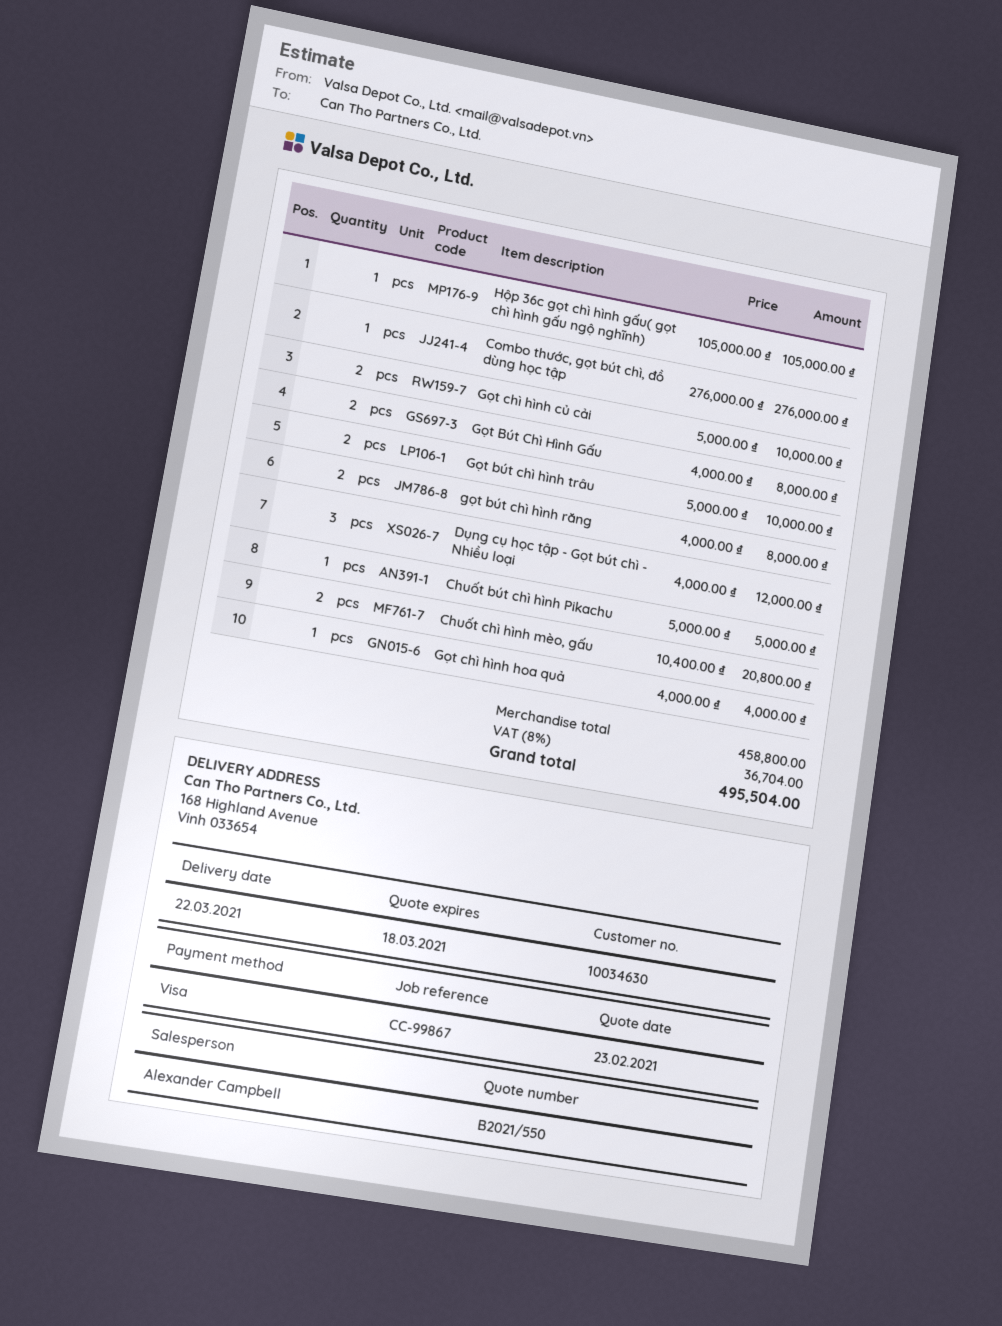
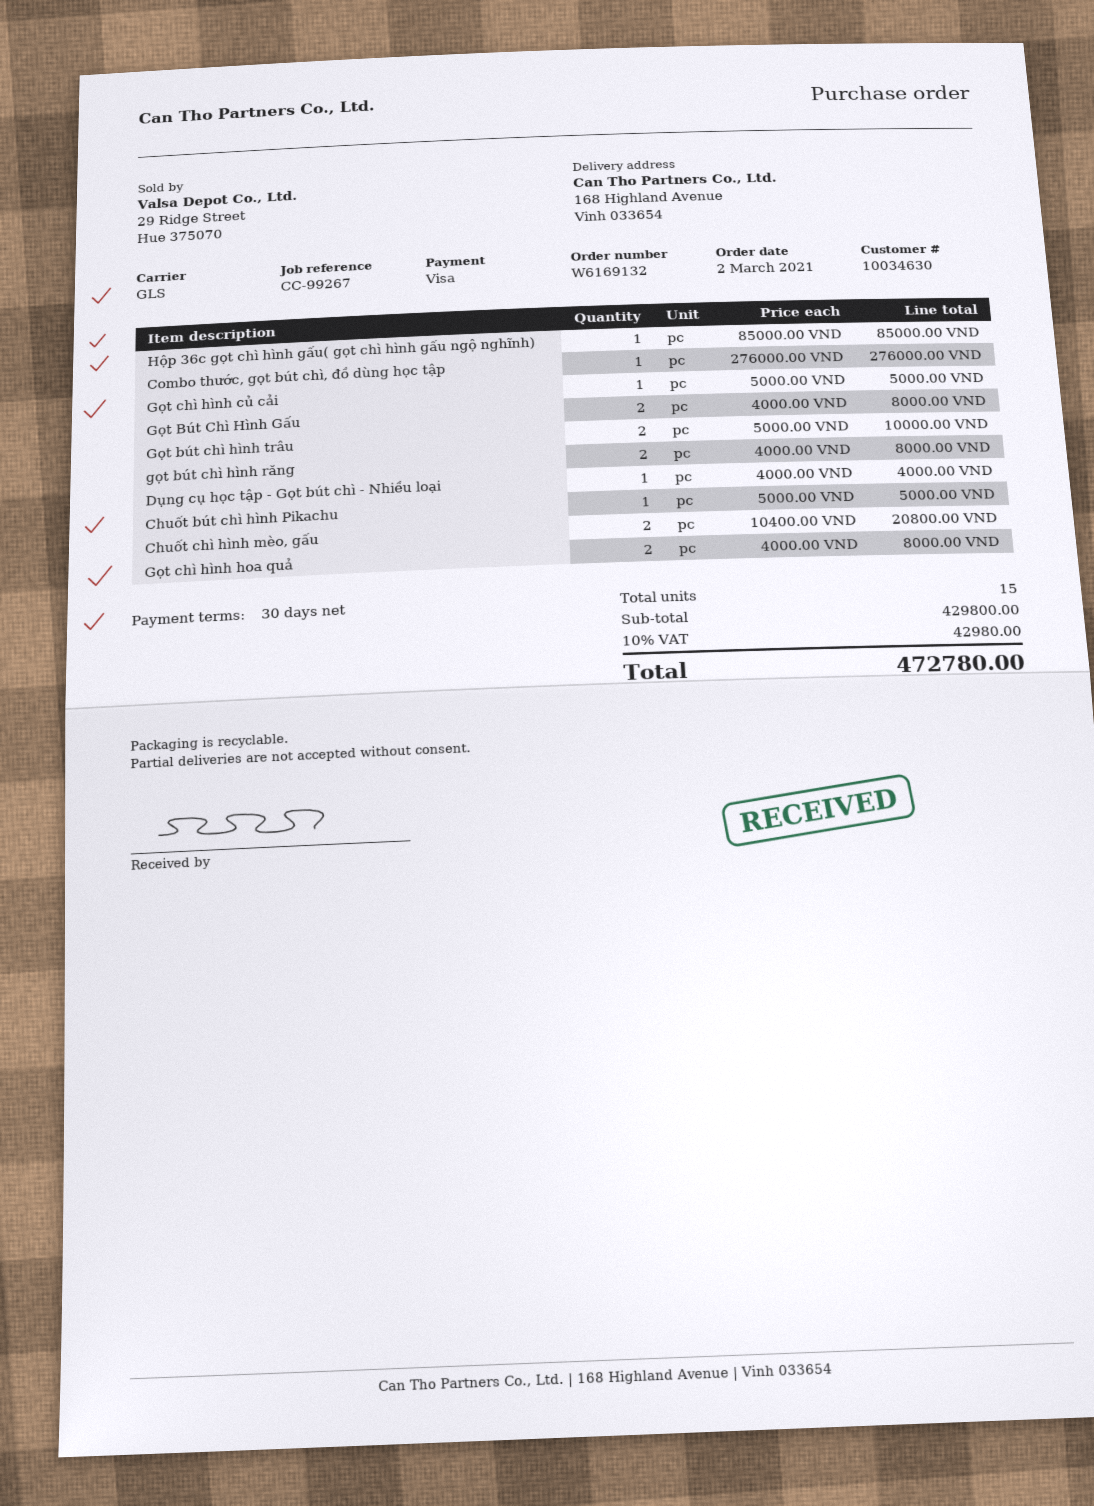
reference: CC-99867 -> CC-99267
Hộp 36c gọt chì hình gấu( gọt chì hình gấu ngộ nghĩnh): 1 x 105000.00 = 105000.00 -> 1 x 85000.00 = 85000.00
Gọt chì hình củ cải: 2 x 5000.00 = 10000.00 -> 1 x 5000.00 = 5000.00
Dụng cụ học tập - Gọt bút chì - Nhiều loại: 3 x 4000.00 = 12000.00 -> 1 x 4000.00 = 4000.00
Gọt chì hình hoa quả: 1 x 4000.00 = 4000.00 -> 2 x 4000.00 = 8000.00
subtotal: 458800.00 -> 429800.00
tax: 8% = 36704.00 -> 10% = 42980.00
total: 495504.00 -> 472780.00

